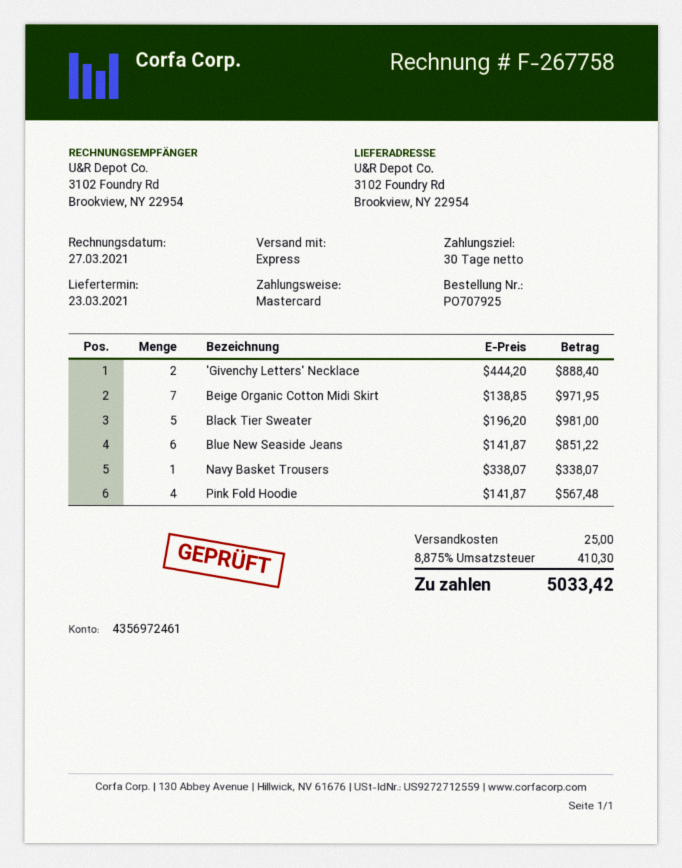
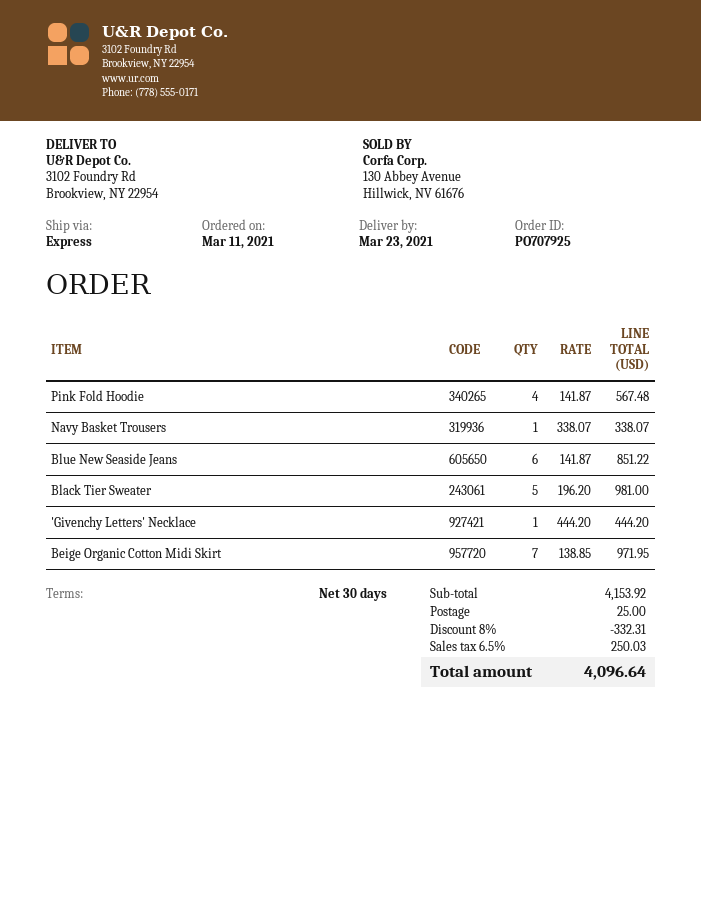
'Givenchy Letters' Necklace: 2 x 444.20 = 888.40 -> 1 x 444.20 = 444.20
discount: none -> 8% = 332.31
tax: 8.875% = 410.30 -> 6.5% = 250.03
total: 5033.42 -> 4096.64

